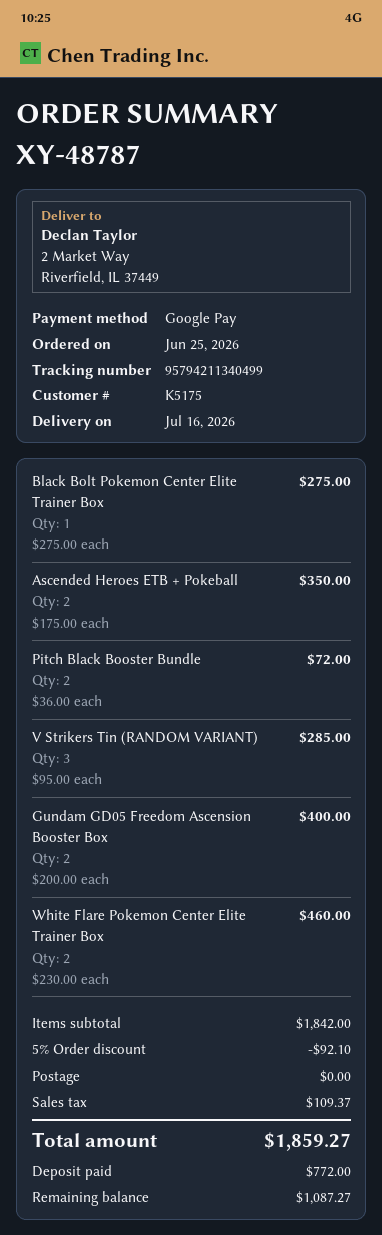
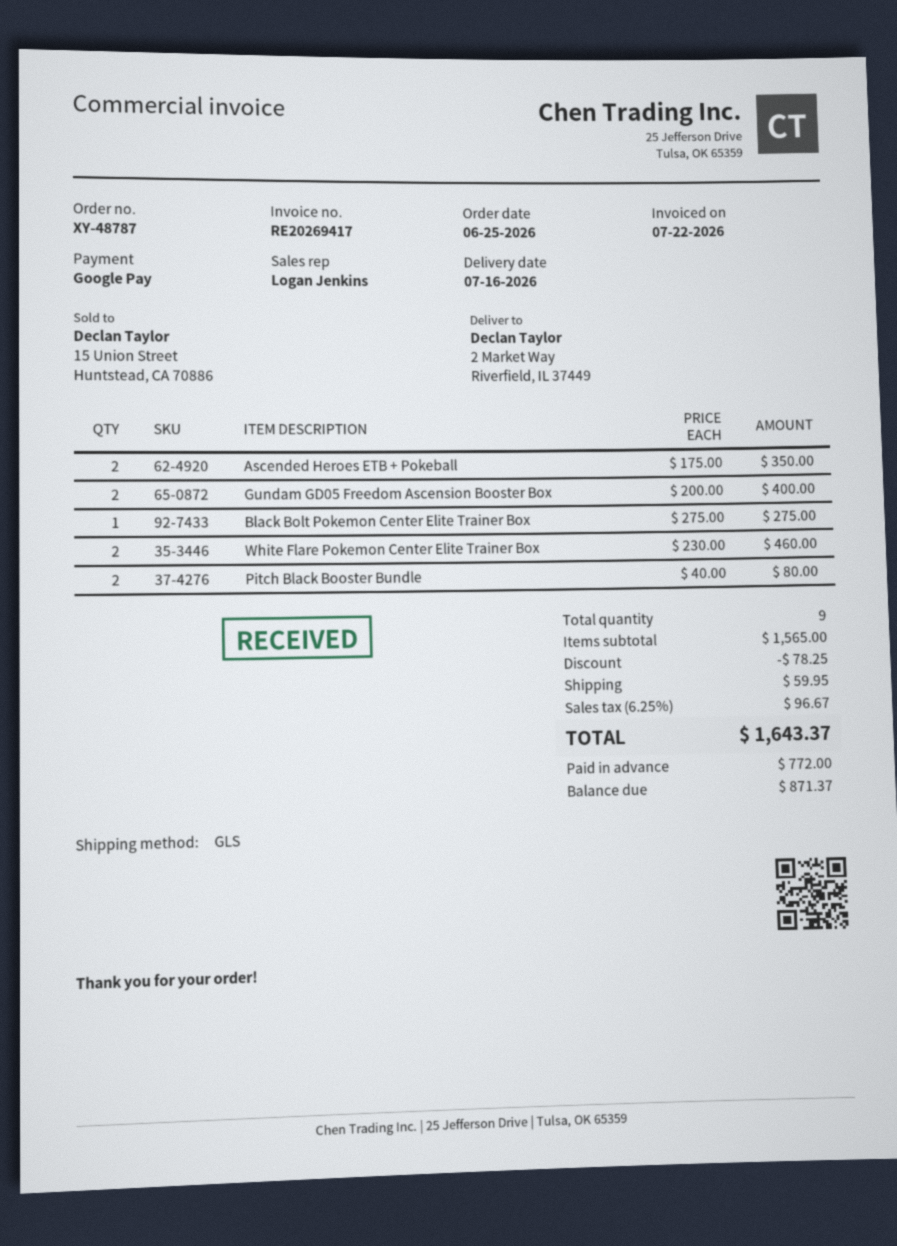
Pitch Black Booster Bundle: 2 x 36.00 = 72.00 -> 2 x 40.00 = 80.00
V Strikers Tin (RANDOM VARIANT): 3 x 95.00 = 285.00 -> none
subtotal: 1842.00 -> 1565.00
discount: 92.10 -> 78.25
shipping: 0.00 -> 59.95
tax: 109.37 -> 96.67
total: 1859.27 -> 1643.37
balance: 1087.27 -> 871.37

